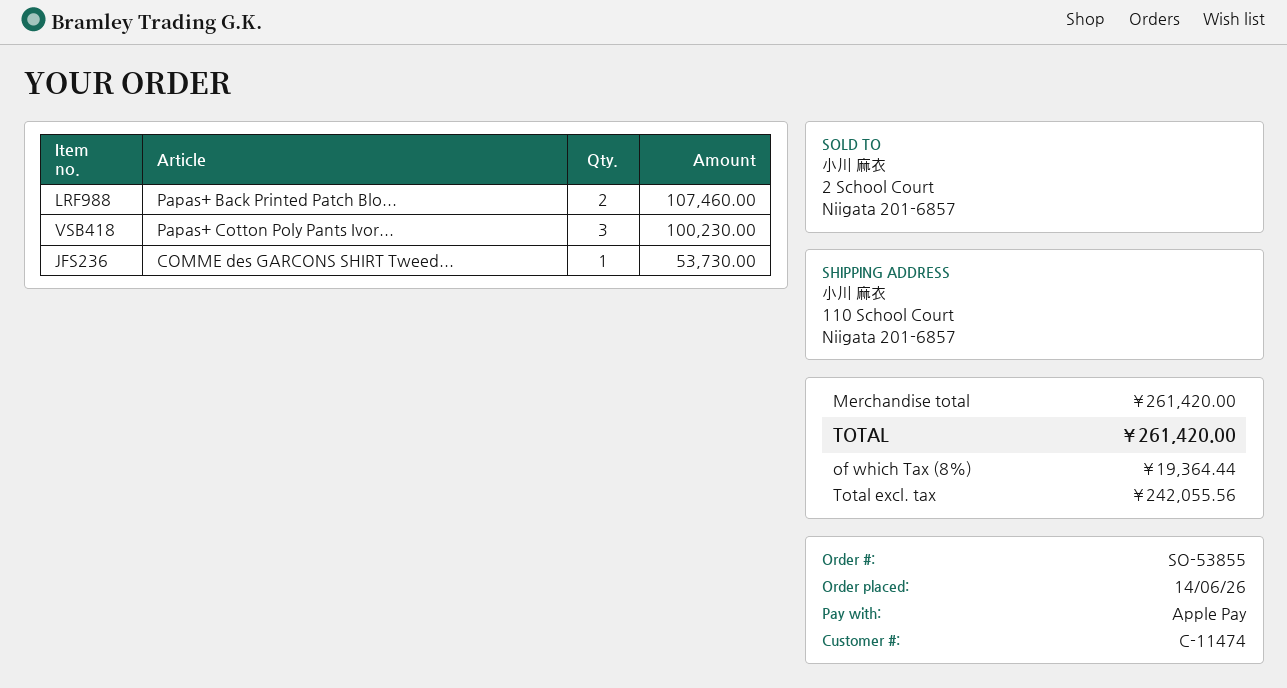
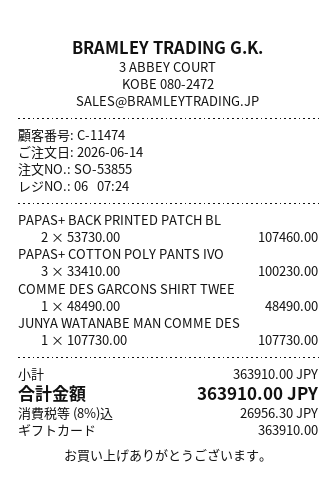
payment method: Apple Pay -> gift card
COMME des GARCONS SHIRT Tweed...: 1 for 53730.00 -> 1 for 48490.00
JUNYA WATANABE MAN COMME DES: none -> 1 for 107730.00
subtotal: 261420.00 -> 363910.00
tax: 8% = 19364.44 -> 8% = 26956.30
total: 261420.00 -> 363910.00

